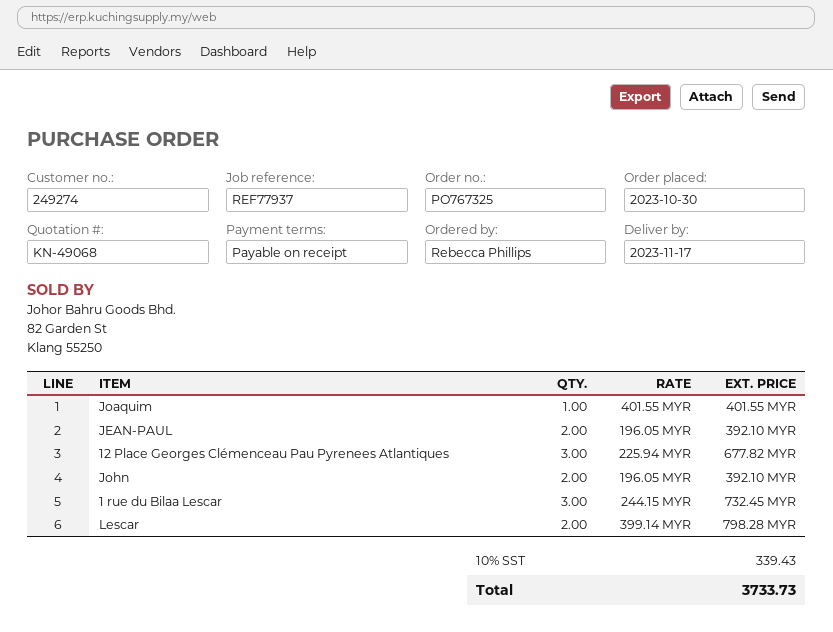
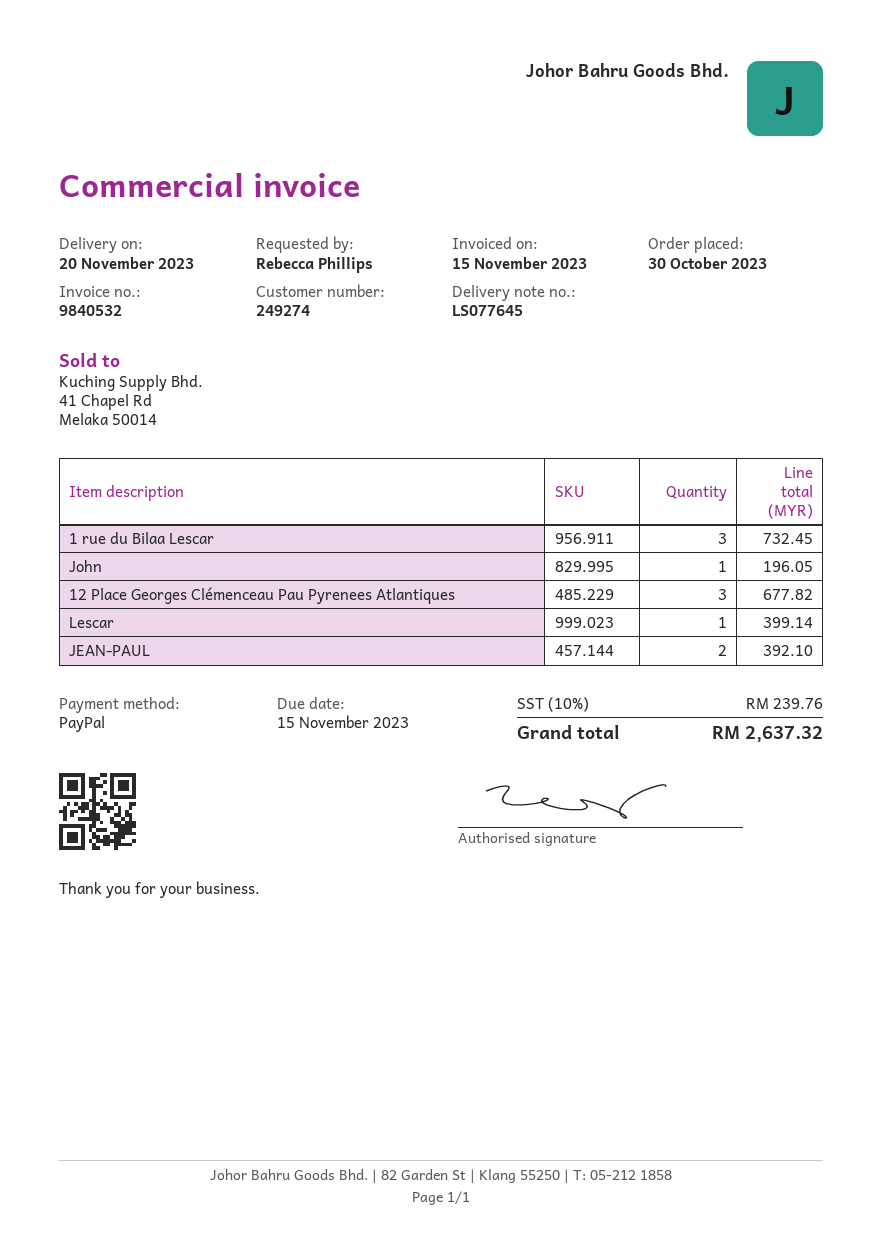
delivery date: 2023-11-17 -> 2023-11-20
Joaquim: 1 for 401.55 -> none
John: 2 for 392.10 -> 1 for 196.05
Lescar: 2 for 798.28 -> 1 for 399.14
tax: 10% = 339.43 -> 10% = 239.76
total: 3733.73 -> 2637.32

